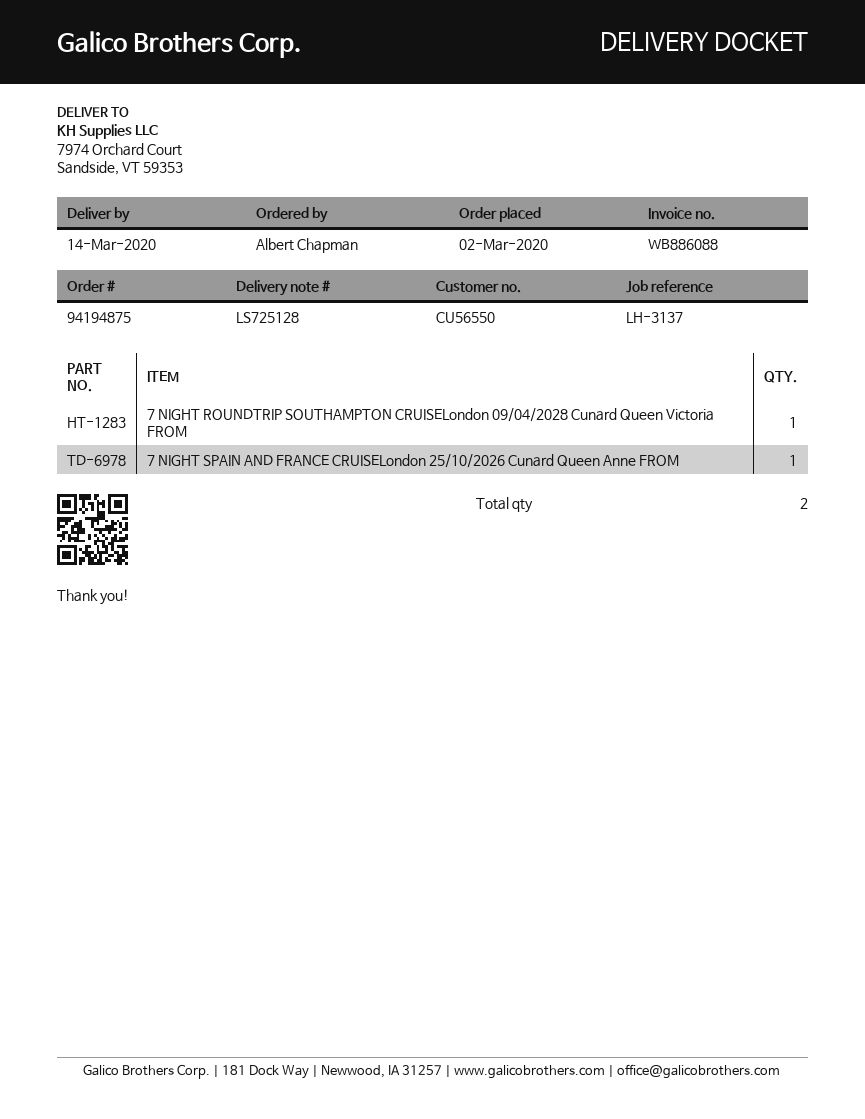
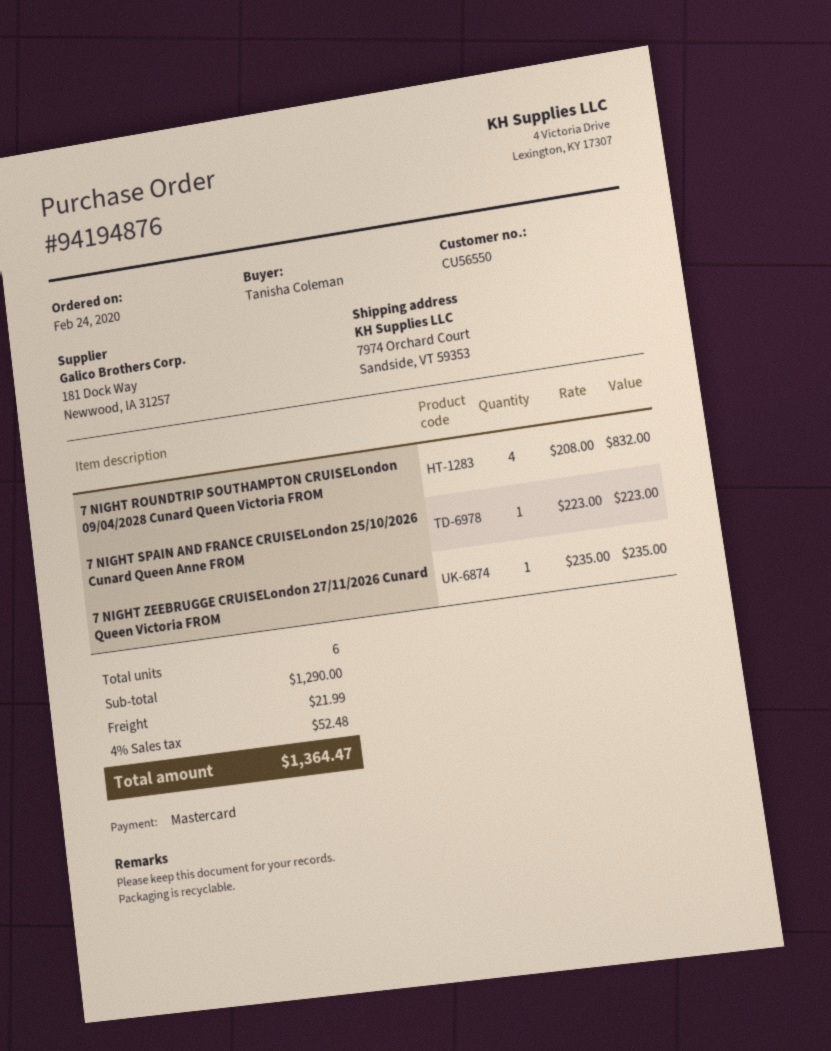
order number: 94194875 -> 94194876
order date: 2020-03-02 -> 2020-02-24
ordered by: Albert Chapman -> Tanisha Coleman
7 NIGHT ROUNDTRIP SOUTHAMPTON CRUISELondon 09/04/2028 Cunard Queen Victoria FROM: 1 -> 4
7 NIGHT ZEEBRUGGE CRUISELondon 27/11/2026 Cunard Queen Victoria FROM: none -> 1
total quantity: 2 -> 6

